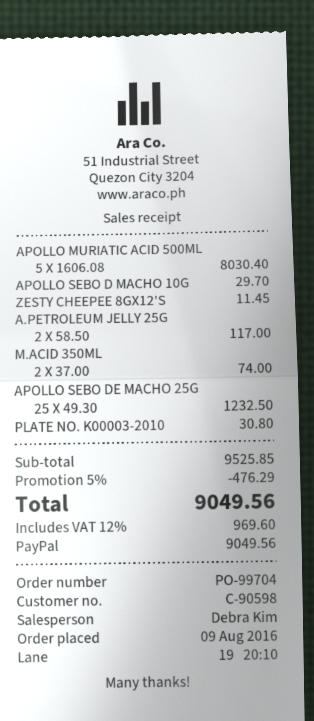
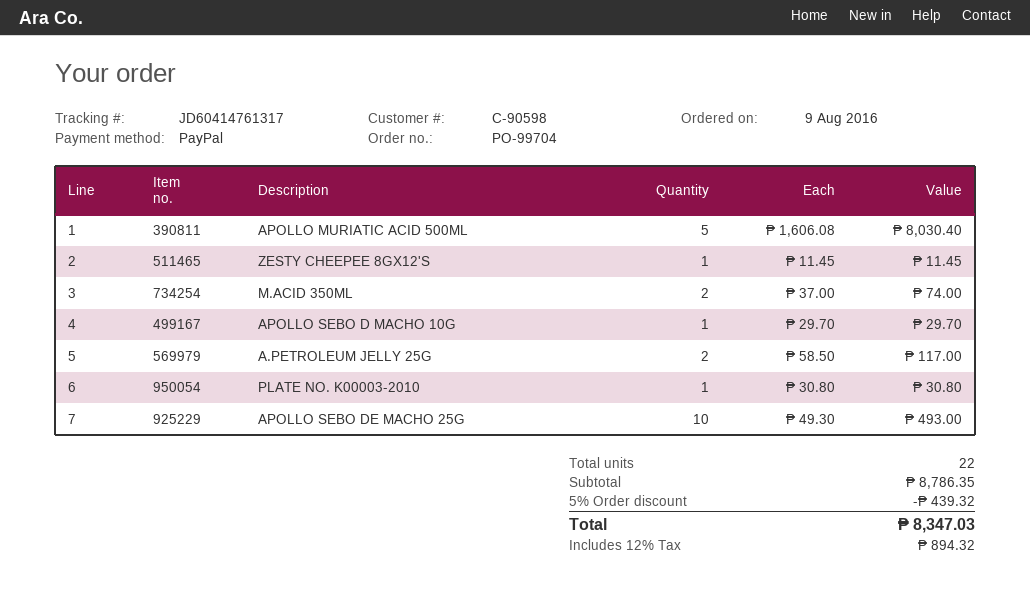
APOLLO SEBO DE MACHO 25G: 25 x 49.30 = 1232.50 -> 10 x 49.30 = 493.00
subtotal: 9525.85 -> 8786.35
discount: 5% = 476.29 -> 5% = 439.32
tax: 12% = 969.60 -> 12% = 894.32
total: 9049.56 -> 8347.03

